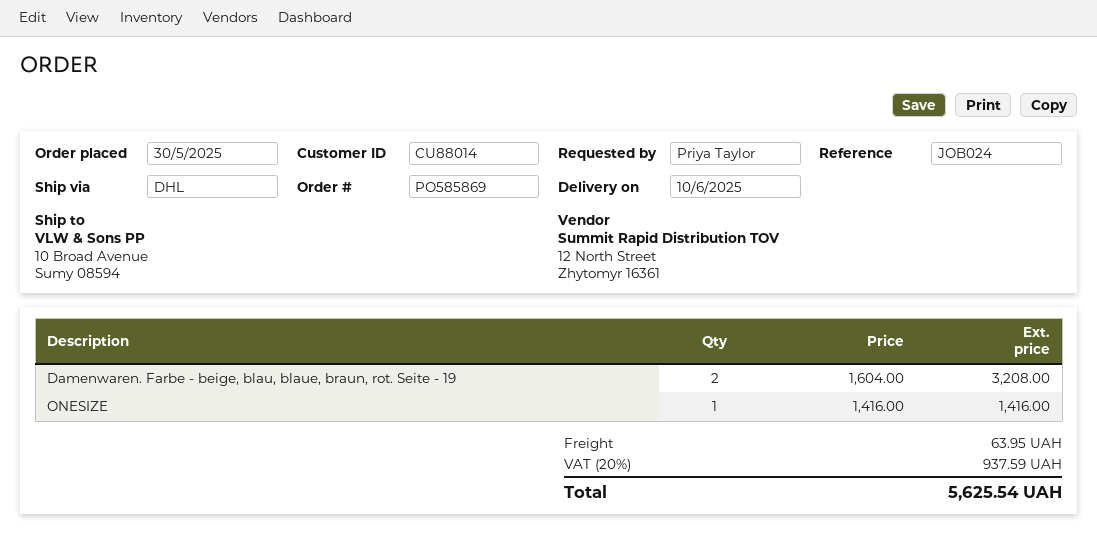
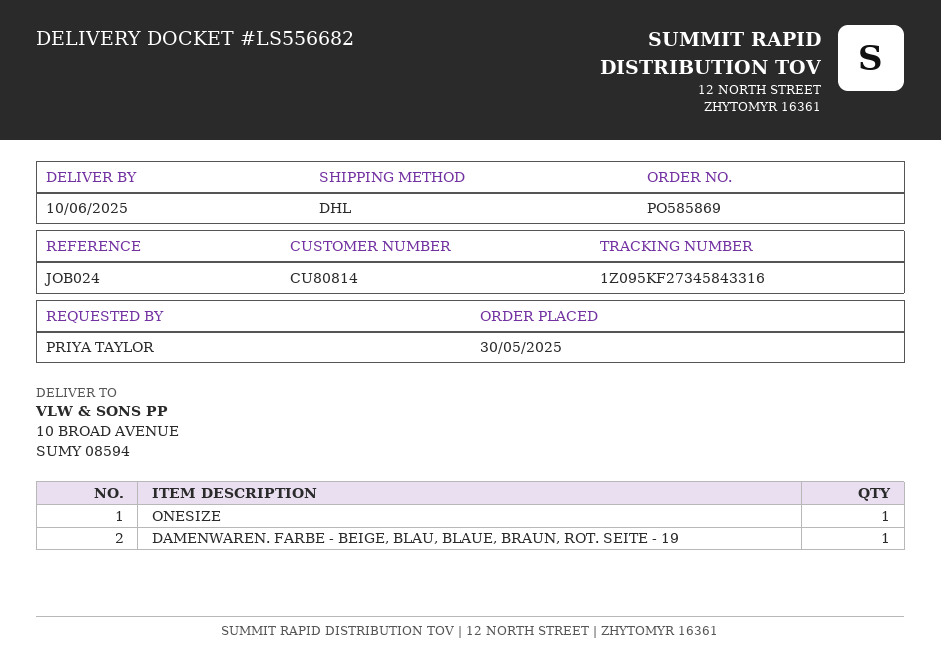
customer number: CU88014 -> CU80814
Damenwaren. Farbe - beige, blau, blaue, braun, rot. Seite - 19: 2 -> 1

